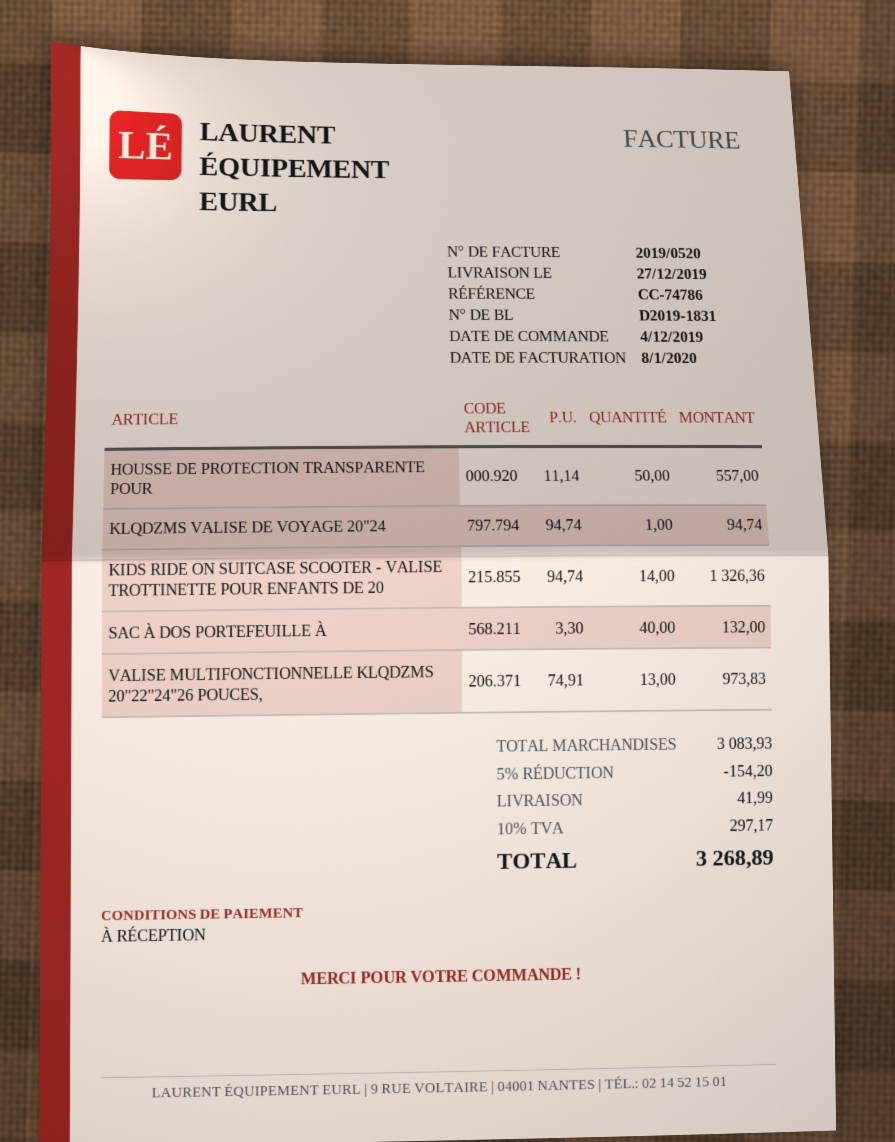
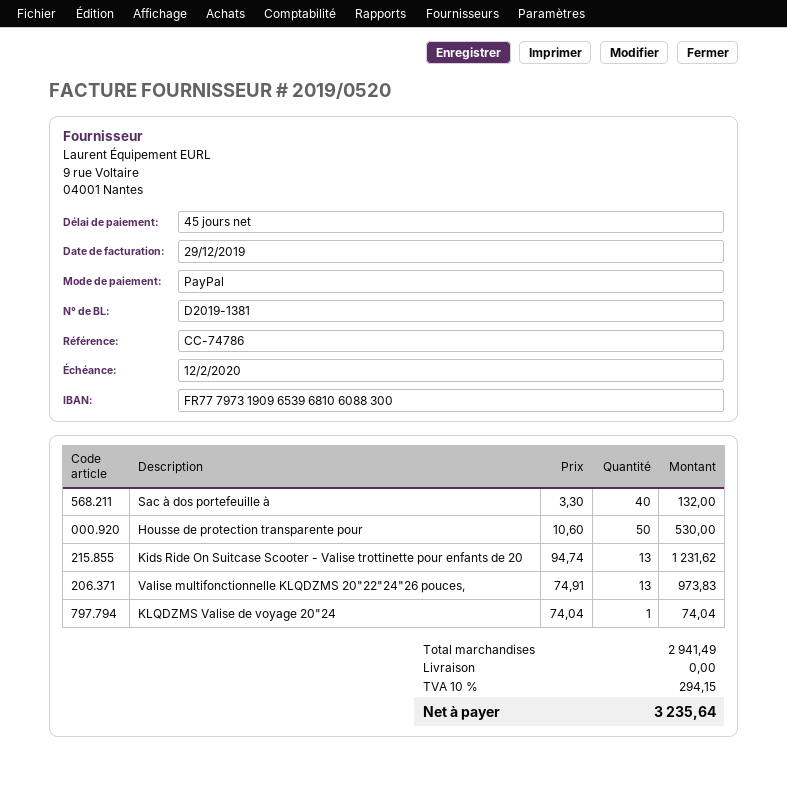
delivery note number: D2019-1831 -> D2019-1381
invoice date: 2020-01-08 -> 2019-12-29
payment terms: on receipt -> 45 days
HOUSSE DE PROTECTION TRANSPARENTE POUR: 50 x 11.14 = 557.00 -> 50 x 10.60 = 530.00
KLQDZMS VALISE DE VOYAGE 20"24: 1 x 94.74 = 94.74 -> 1 x 74.04 = 74.04
KIDS RIDE ON SUITCASE SCOOTER - VALISE TROTTINETTE POUR ENFANTS DE 20: 14 x 94.74 = 1326.36 -> 13 x 94.74 = 1231.62
subtotal: 3083.93 -> 2941.49
discount: 5% = 154.20 -> none
shipping: 41.99 -> 0.00
tax: 10% = 297.17 -> 10% = 294.15
total: 3268.89 -> 3235.64

